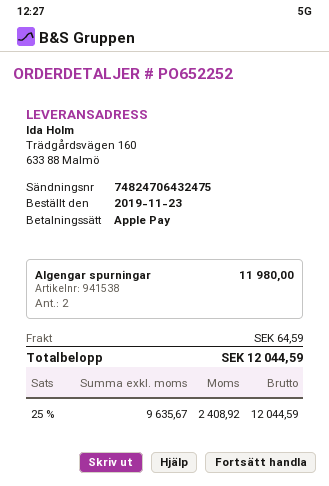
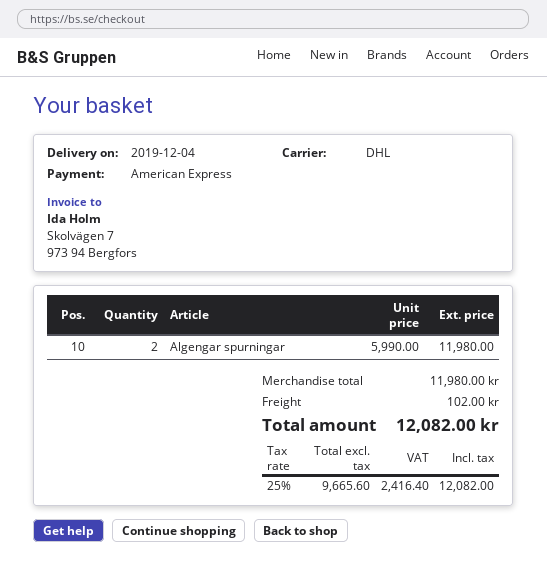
payment method: Apple Pay -> American Express
shipping: 64.59 -> 102.00
net: 9635.67 -> 9665.60
tax: 25% = 2408.92 -> 25% = 2416.40
total: 12044.59 -> 12082.00

